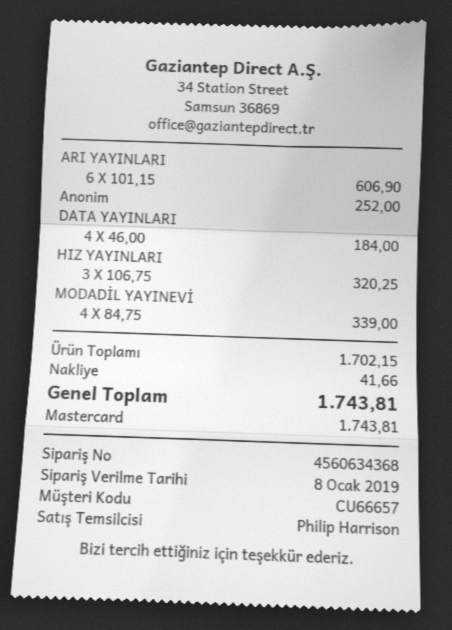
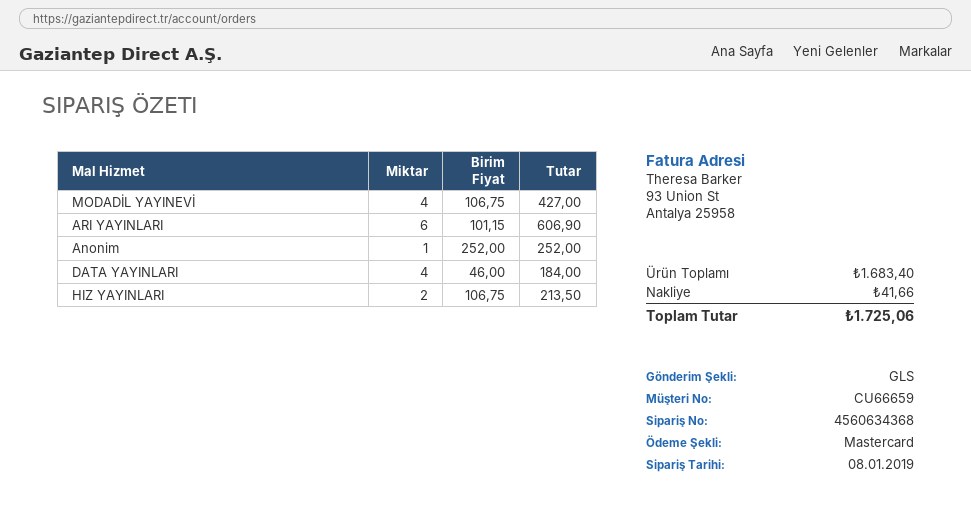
customer number: CU66657 -> CU66659
HIZ YAYINLARI: 3 x 106.75 = 320.25 -> 2 x 106.75 = 213.50
MODADİL YAYINEVİ: 4 x 84.75 = 339.00 -> 4 x 106.75 = 427.00
subtotal: 1702.15 -> 1683.40
total: 1743.81 -> 1725.06

